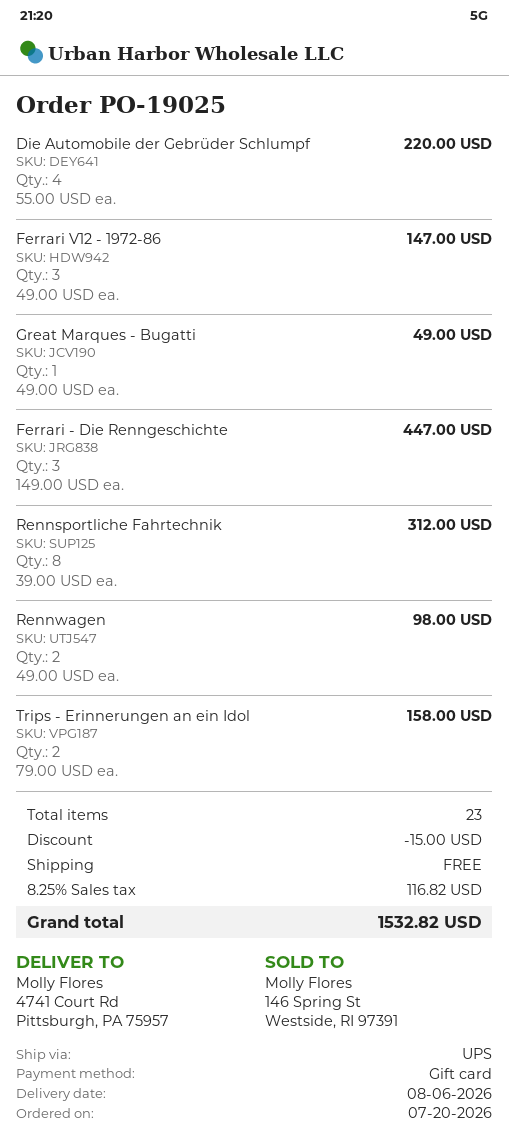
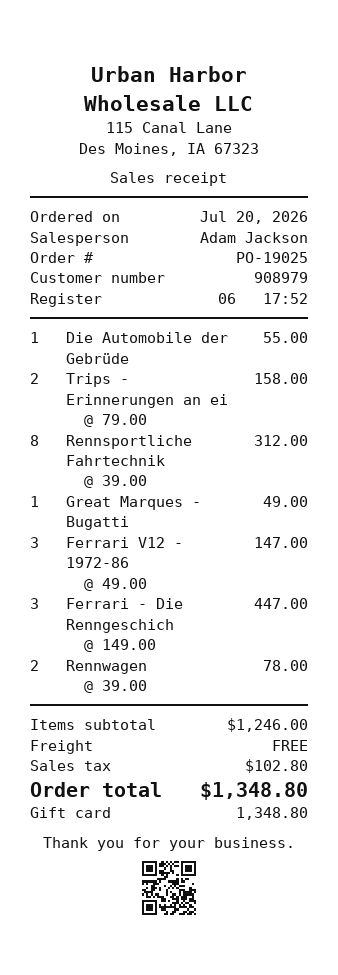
Die Automobile der Gebrüder Schlumpf: 4 x 55.00 = 220.00 -> 1 x 55.00 = 55.00
Rennwagen: 2 x 49.00 = 98.00 -> 2 x 39.00 = 78.00
discount: 15.00 -> none
tax: 116.82 -> 102.80
total: 1532.82 -> 1348.80

